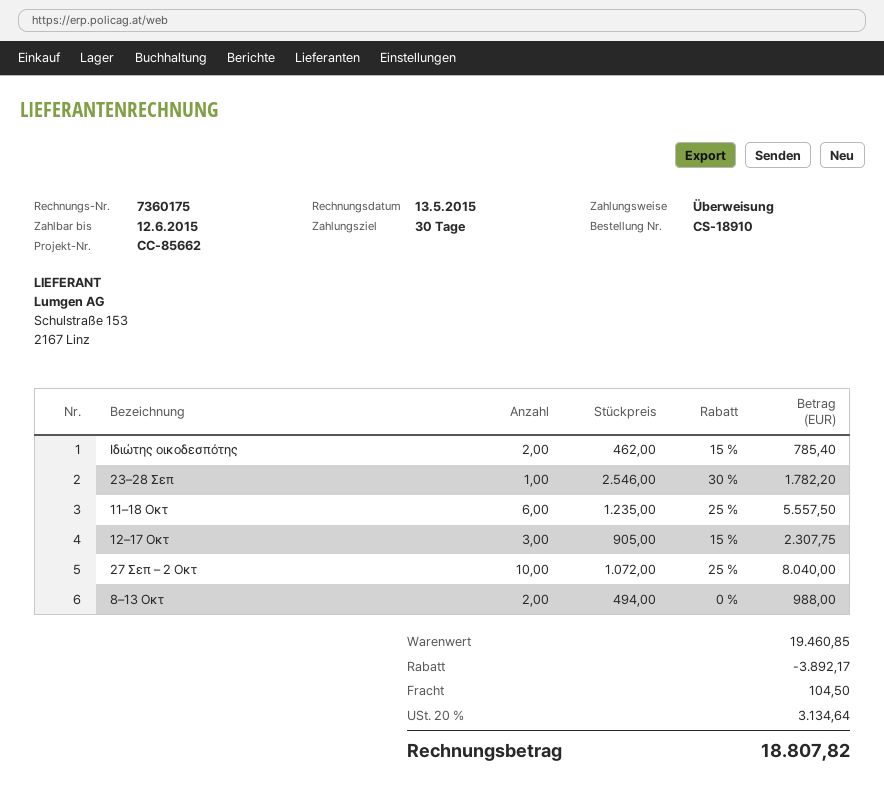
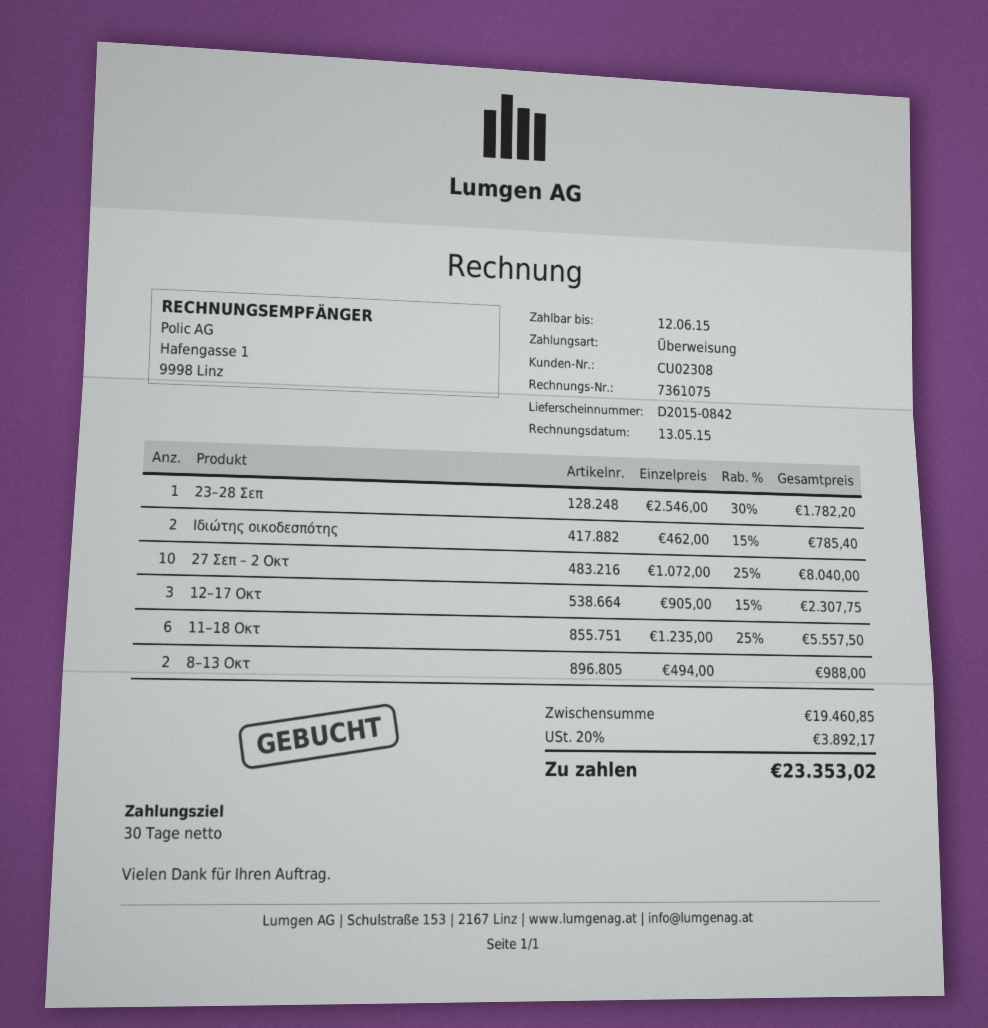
invoice number: 7360175 -> 7361075
discount: 3892.17 -> none
shipping: 104.50 -> none
tax: 20% = 3134.64 -> 20% = 3892.17
total: 18807.82 -> 23353.02

